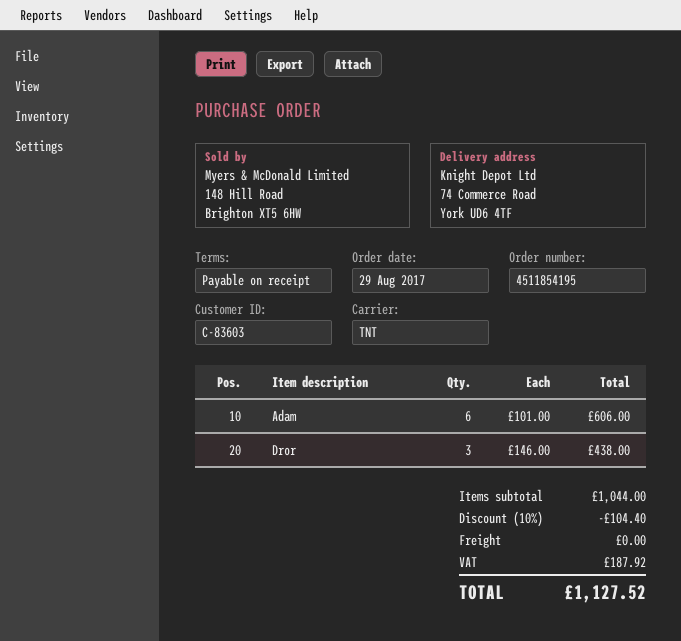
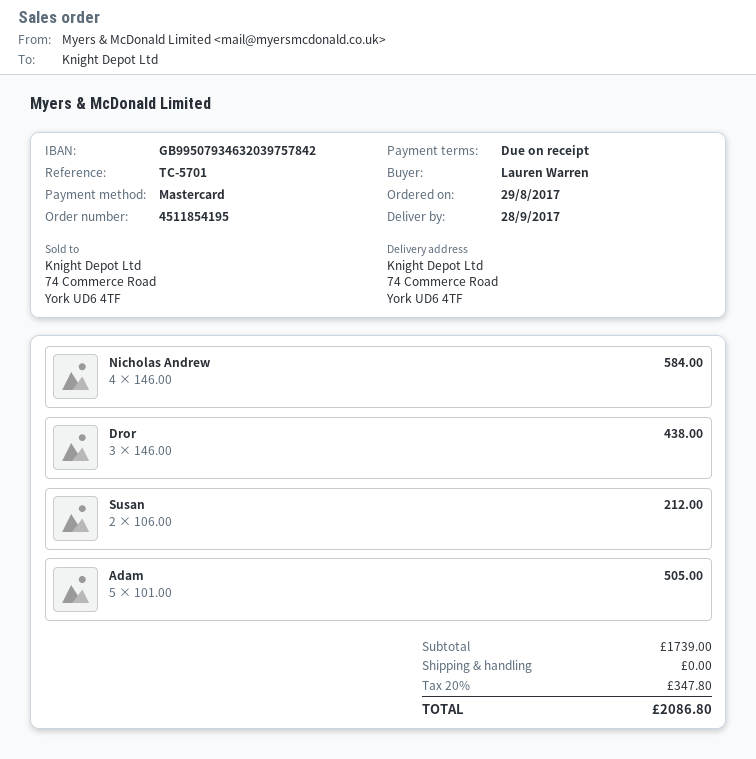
Adam: 6 x 101.00 = 606.00 -> 5 x 101.00 = 505.00
Nicholas Andrew: none -> 4 x 146.00 = 584.00
Susan: none -> 2 x 106.00 = 212.00
subtotal: 1044.00 -> 1739.00
discount: 10% = 104.40 -> none
tax: 187.92 -> 347.80
total: 1127.52 -> 2086.80

